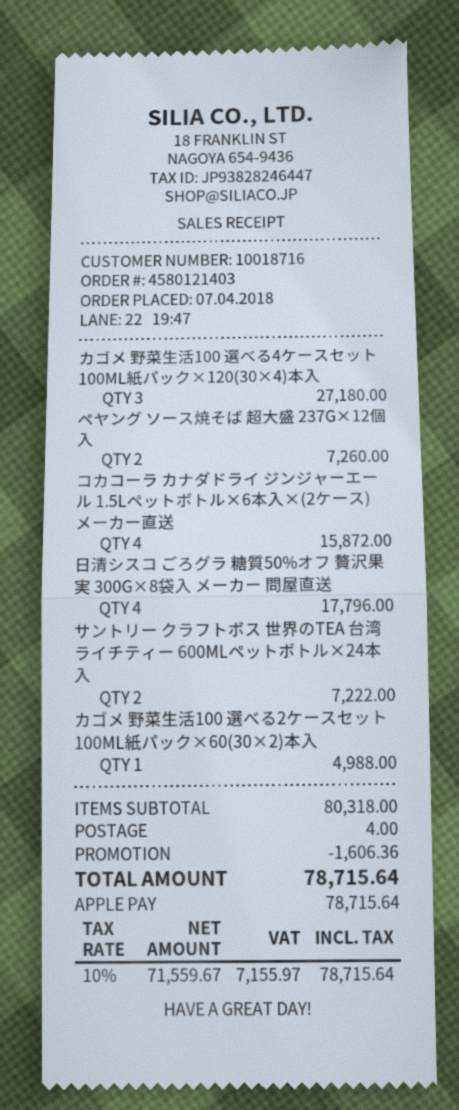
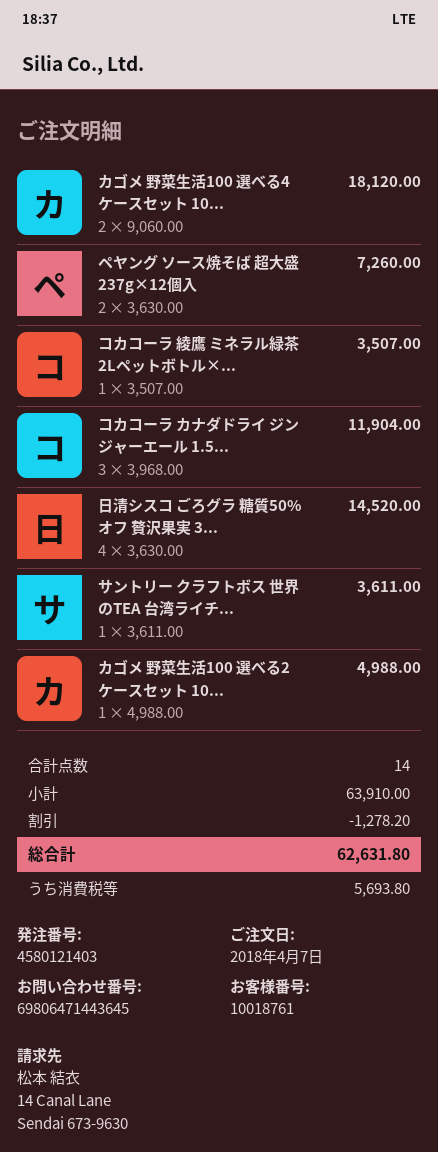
customer number: 10018716 -> 10018761
カゴメ 野菜生活100 選べる4ケースセット 100ML紙パック×120(30×4)本入: 3 for 27180.00 -> 2 for 18120.00
コカコーラ カナダドライ ジンジャーエール 1.5Lペットボトル×6本入×(2ケース) メーカー直送: 4 for 15872.00 -> 3 for 11904.00
日清シスコ ごろグラ 糖質50%オフ 贅沢果実 300G×8袋入 メーカー 問屋直送: 4 for 17796.00 -> 4 for 14520.00
サントリー クラフトボス 世界のTEA 台湾ライチティー 600MLペットボトル×24本入: 2 for 7222.00 -> 1 for 3611.00
コカコーラ 綾鷹 ミネラル緑茶 2Lペットボトル×...: none -> 1 for 3507.00
subtotal: 80318.00 -> 63910.00
discount: 1606.36 -> 1278.20
shipping: 4.00 -> none
tax: 7155.97 -> 5693.80
total: 78715.64 -> 62631.80

